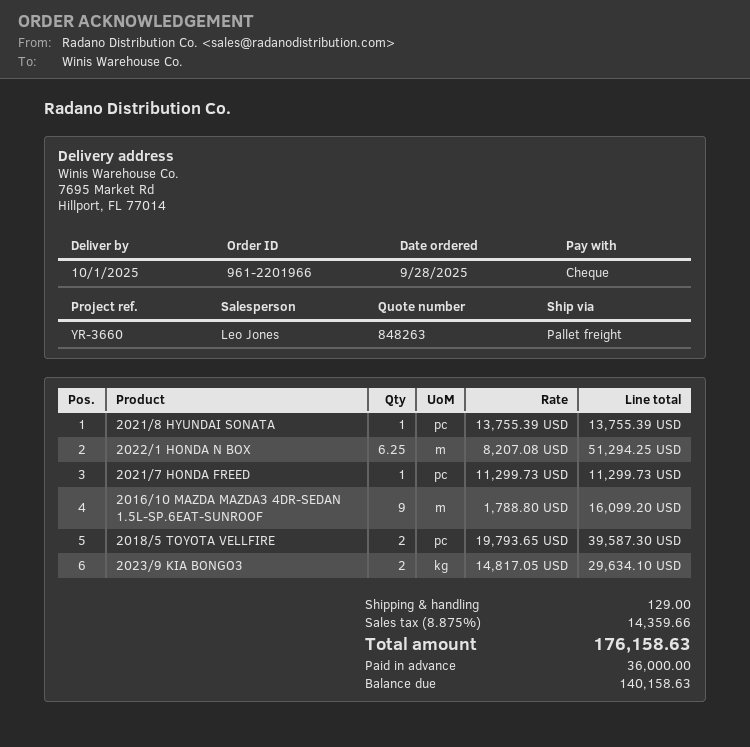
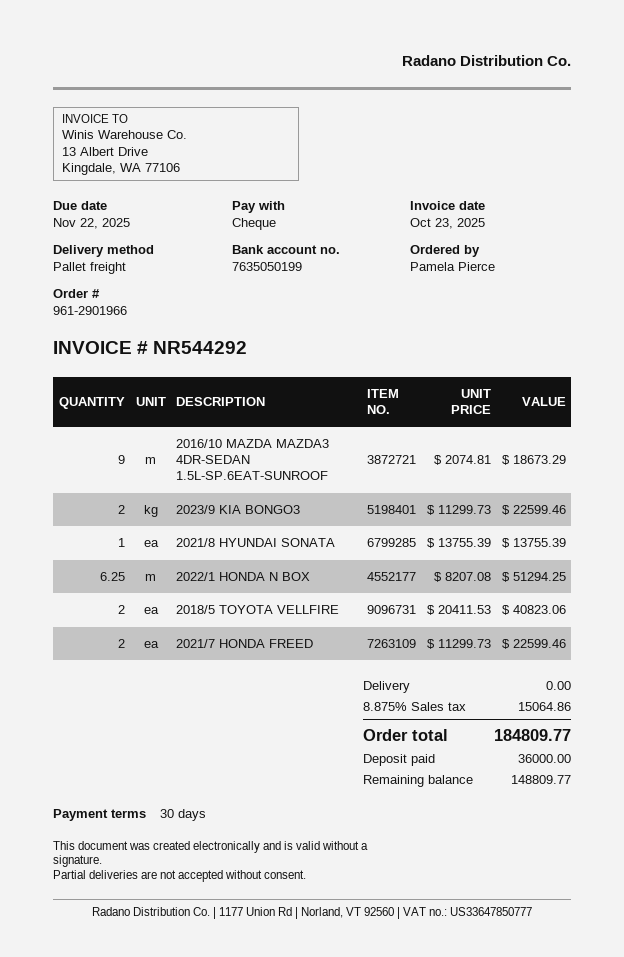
order number: 961-2201966 -> 961-2901966
2021/7 HONDA FREED: 1 x 11299.73 = 11299.73 -> 2 x 11299.73 = 22599.46
2016/10 MAZDA MAZDA3 4DR-SEDAN 1.5L-SP.6EAT-SUNROOF: 9 x 1788.80 = 16099.20 -> 9 x 2074.81 = 18673.29
2018/5 TOYOTA VELLFIRE: 2 x 19793.65 = 39587.30 -> 2 x 20411.53 = 40823.06
2023/9 KIA BONGO3: 2 x 14817.05 = 29634.10 -> 2 x 11299.73 = 22599.46
shipping: 129.00 -> 0.00
tax: 8.875% = 14359.66 -> 8.875% = 15064.86
total: 176158.63 -> 184809.77
balance: 140158.63 -> 148809.77

